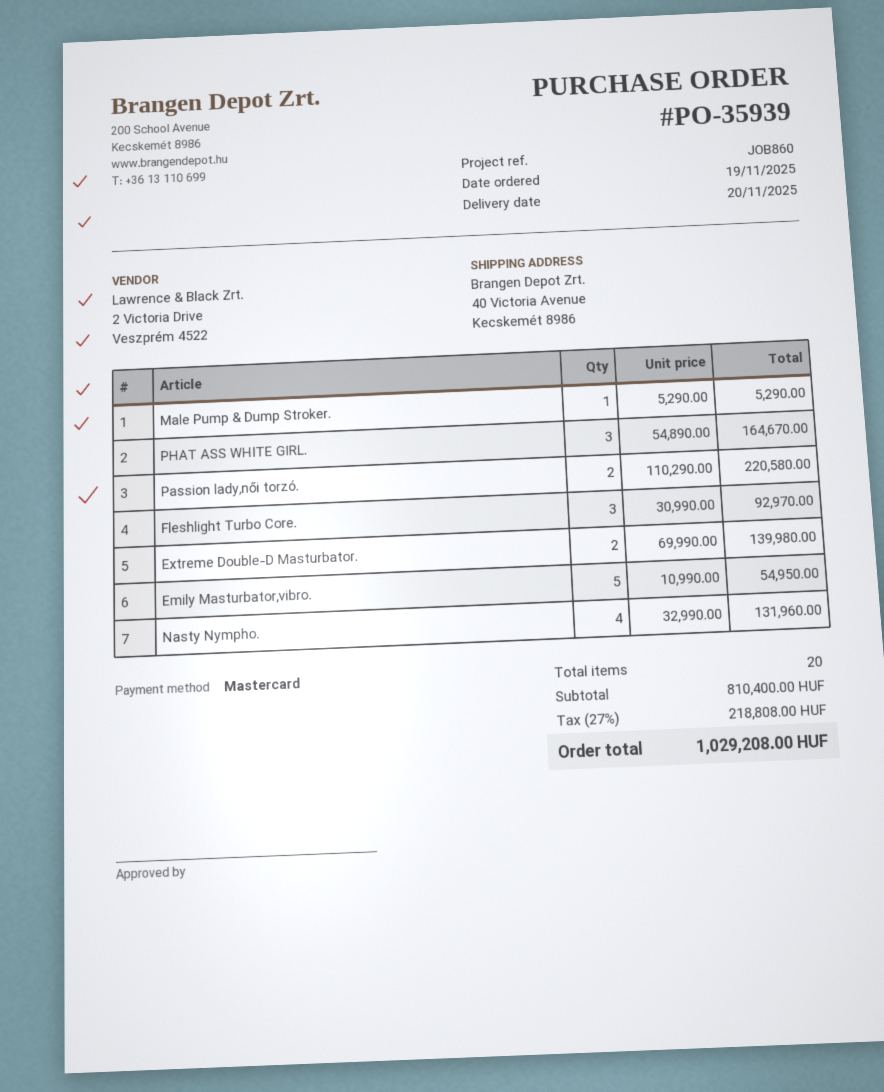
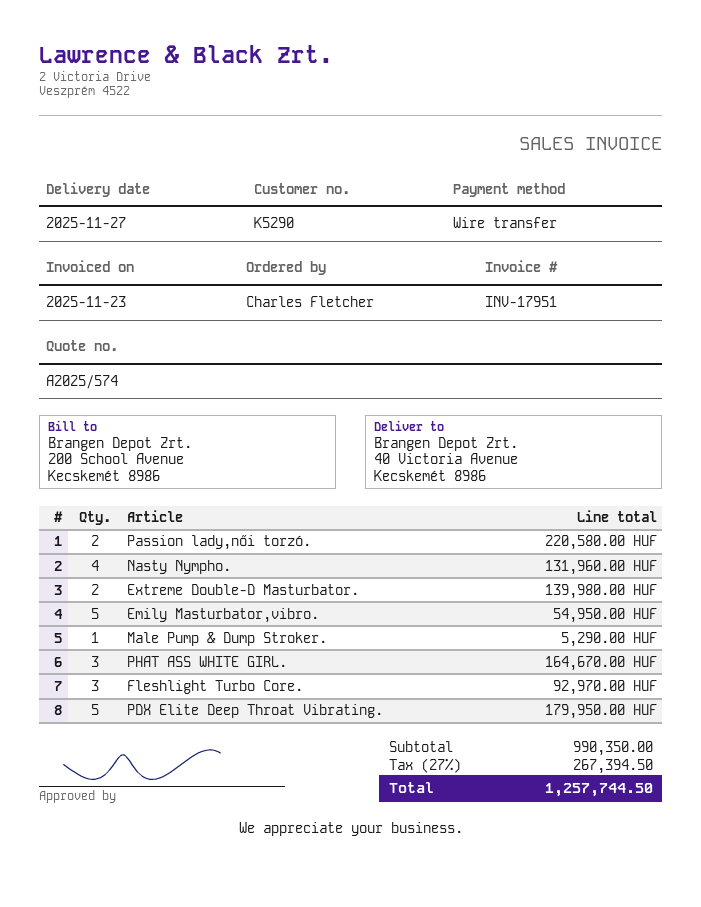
delivery date: 2025-11-20 -> 2025-11-27
payment method: Mastercard -> bank transfer
PDX Elite Deep Throat Vibrating.: none -> 5 for 179950.00
subtotal: 810400.00 -> 990350.00
tax: 27% = 218808.00 -> 27% = 267394.50
total: 1029208.00 -> 1257744.50

